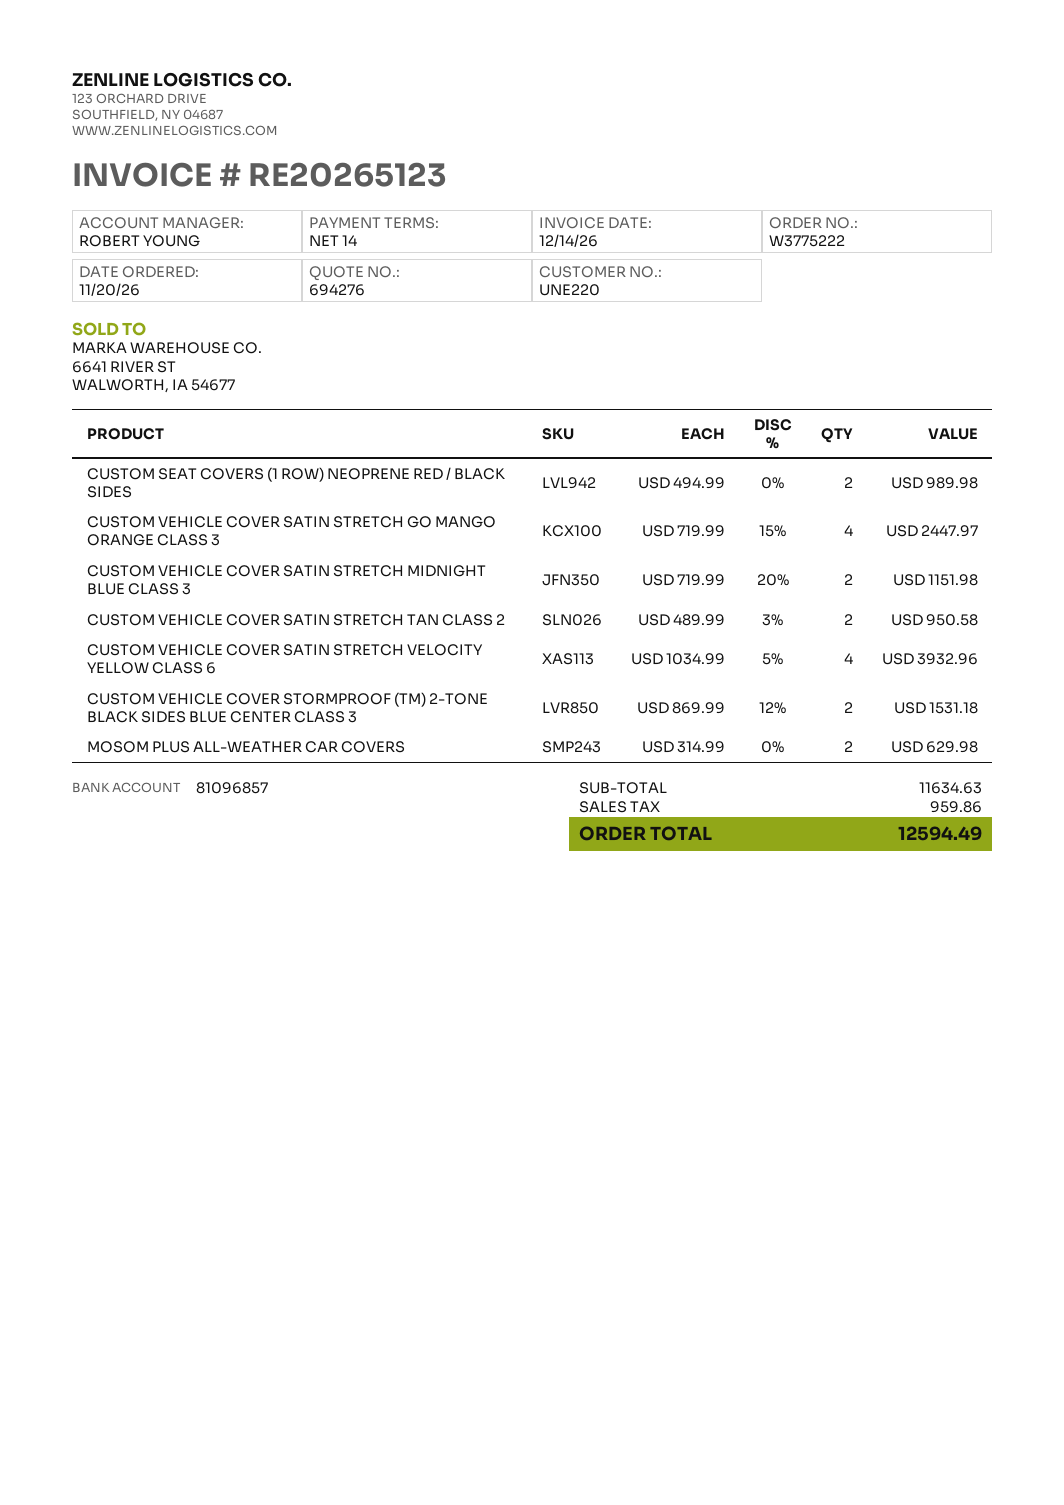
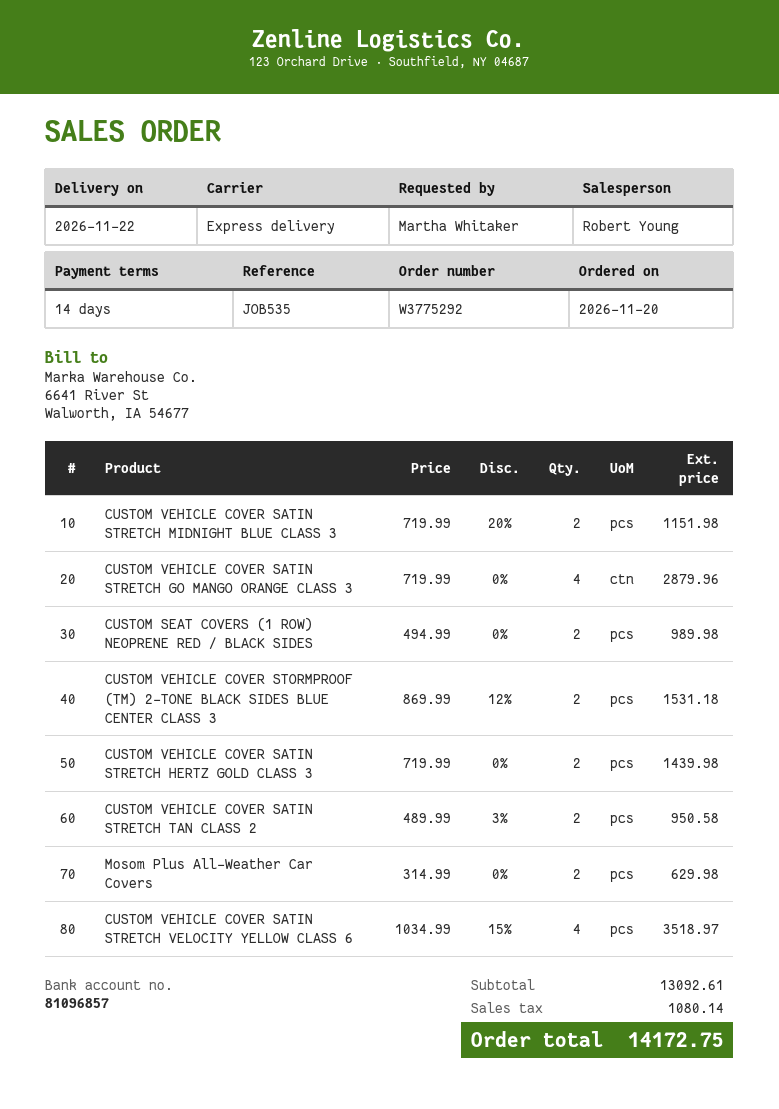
order number: W3775222 -> W3775292
CUSTOM VEHICLE COVER SATIN STRETCH GO MANGO ORANGE CLASS 3: 4 x 719.99 - 15% = 2447.97 -> 4 x 719.99 = 2879.96
CUSTOM VEHICLE COVER SATIN STRETCH VELOCITY YELLOW CLASS 6: 4 x 1034.99 - 5% = 3932.96 -> 4 x 1034.99 - 15% = 3518.97
CUSTOM VEHICLE COVER SATIN STRETCH HERTZ GOLD CLASS 3: none -> 2 x 719.99 = 1439.98
subtotal: 11634.63 -> 13092.61
tax: 959.86 -> 1080.14
total: 12594.49 -> 14172.75

